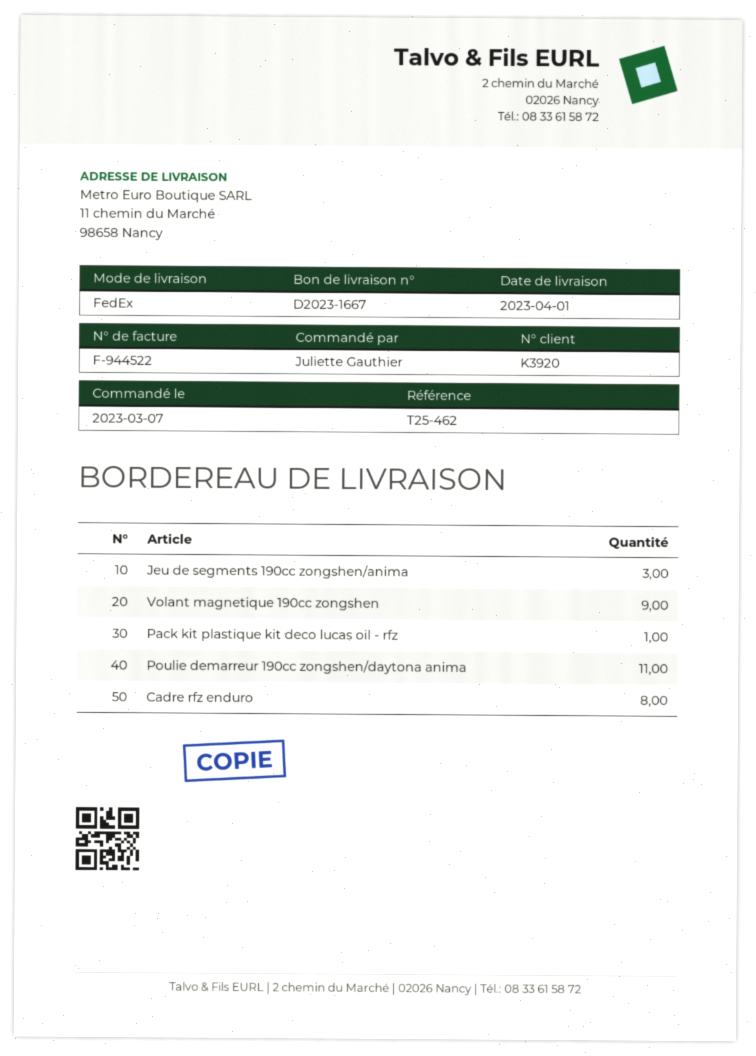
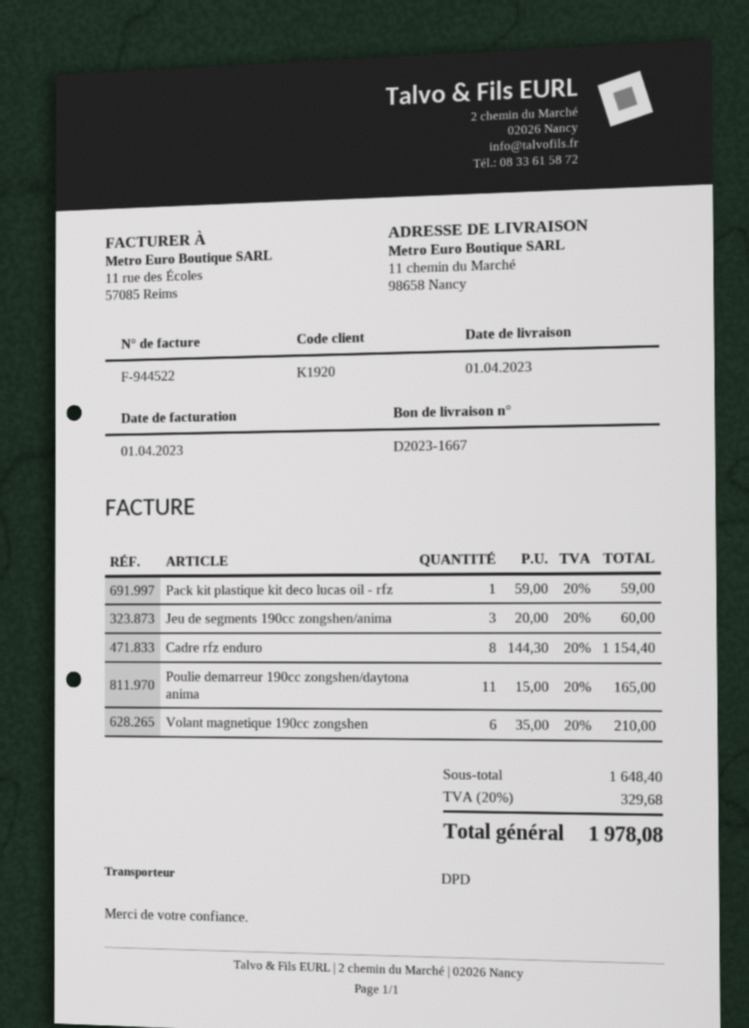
customer number: K3920 -> K1920
shipping method: FedEx -> DPD
Volant magnetique 190cc zongshen: 9 -> 6

